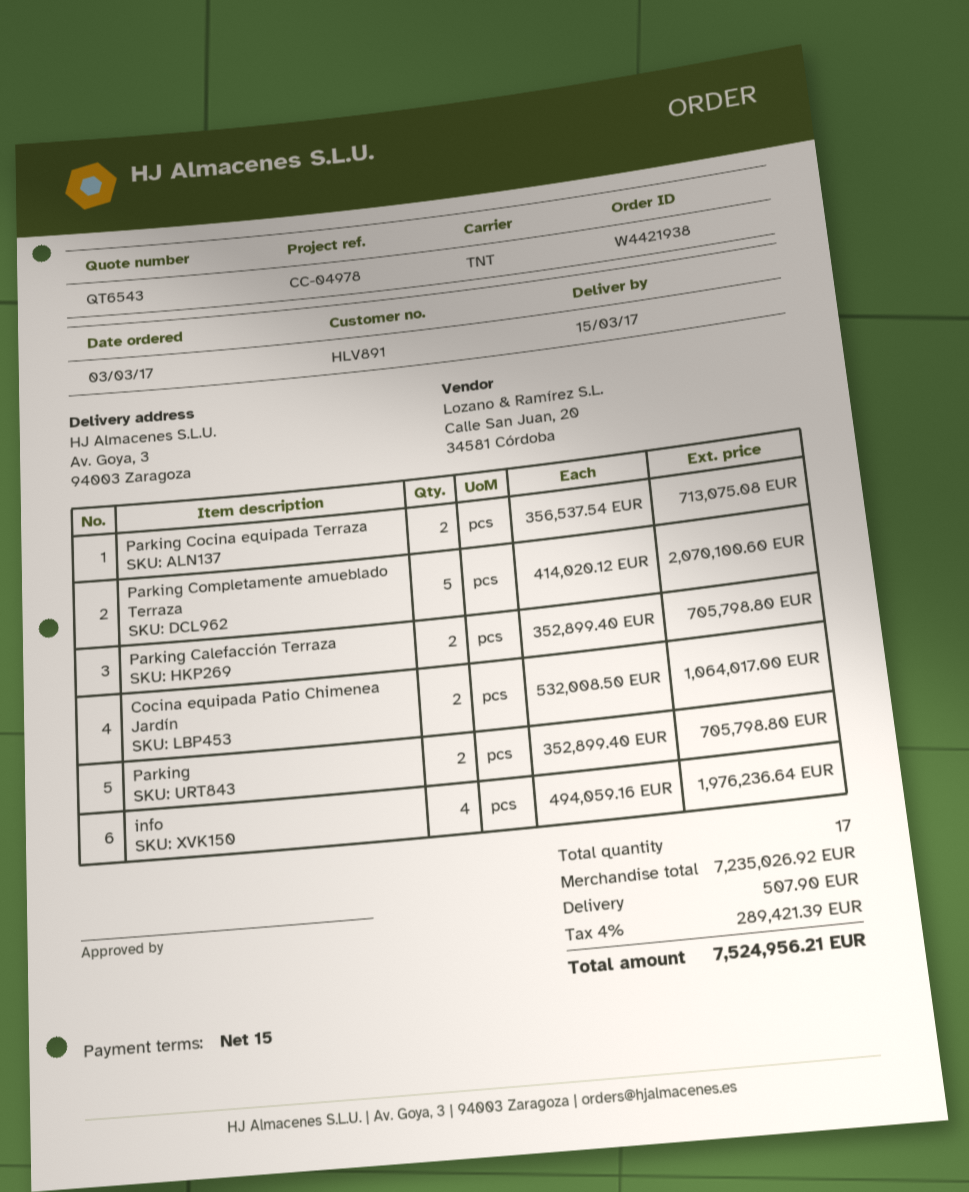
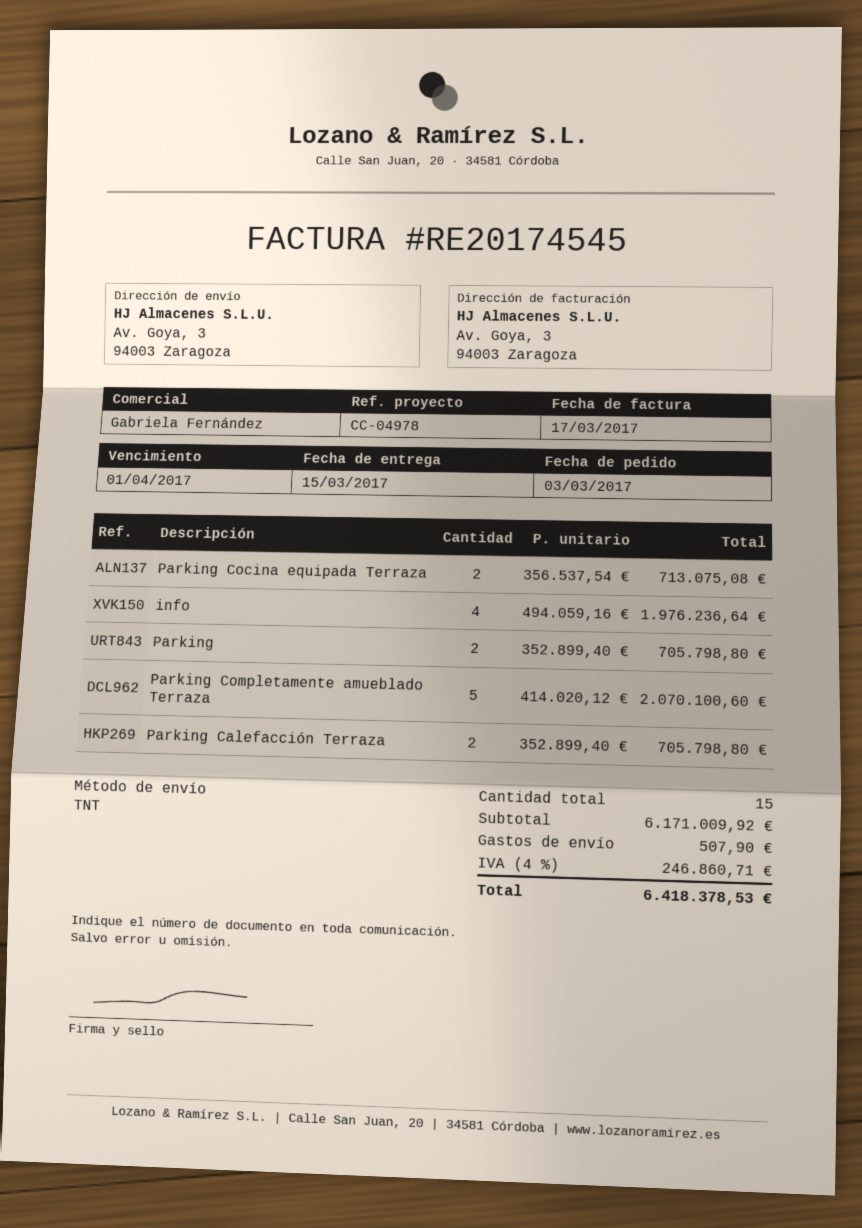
Cocina equipada Patio Chimenea Jardín: 2 x 532008.50 = 1064017.00 -> none
total quantity: 17 -> 15
subtotal: 7235026.92 -> 6171009.92
tax: 4% = 289421.39 -> 4% = 246860.71
total: 7524956.21 -> 6418378.53

